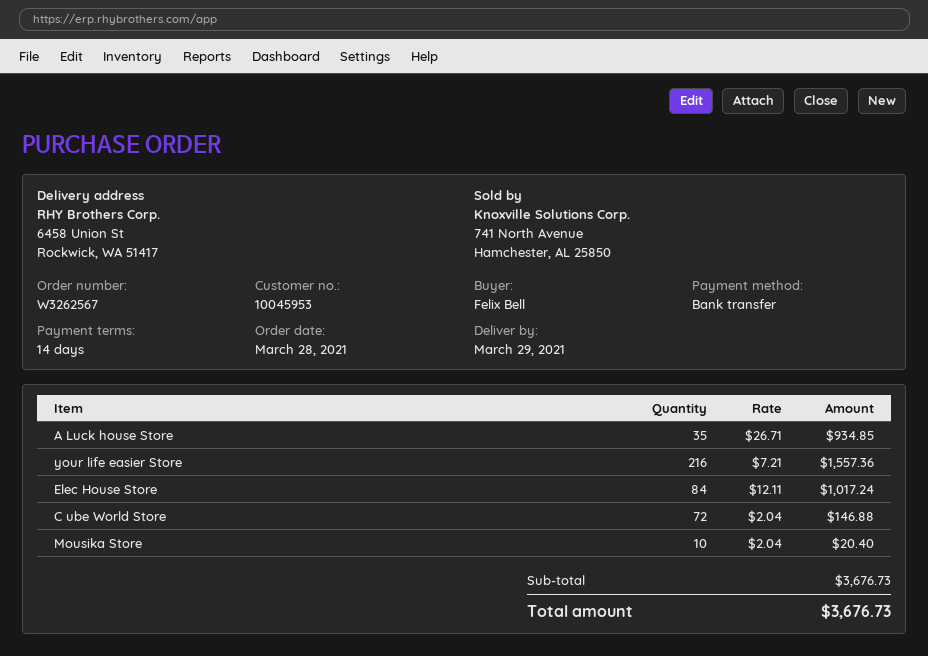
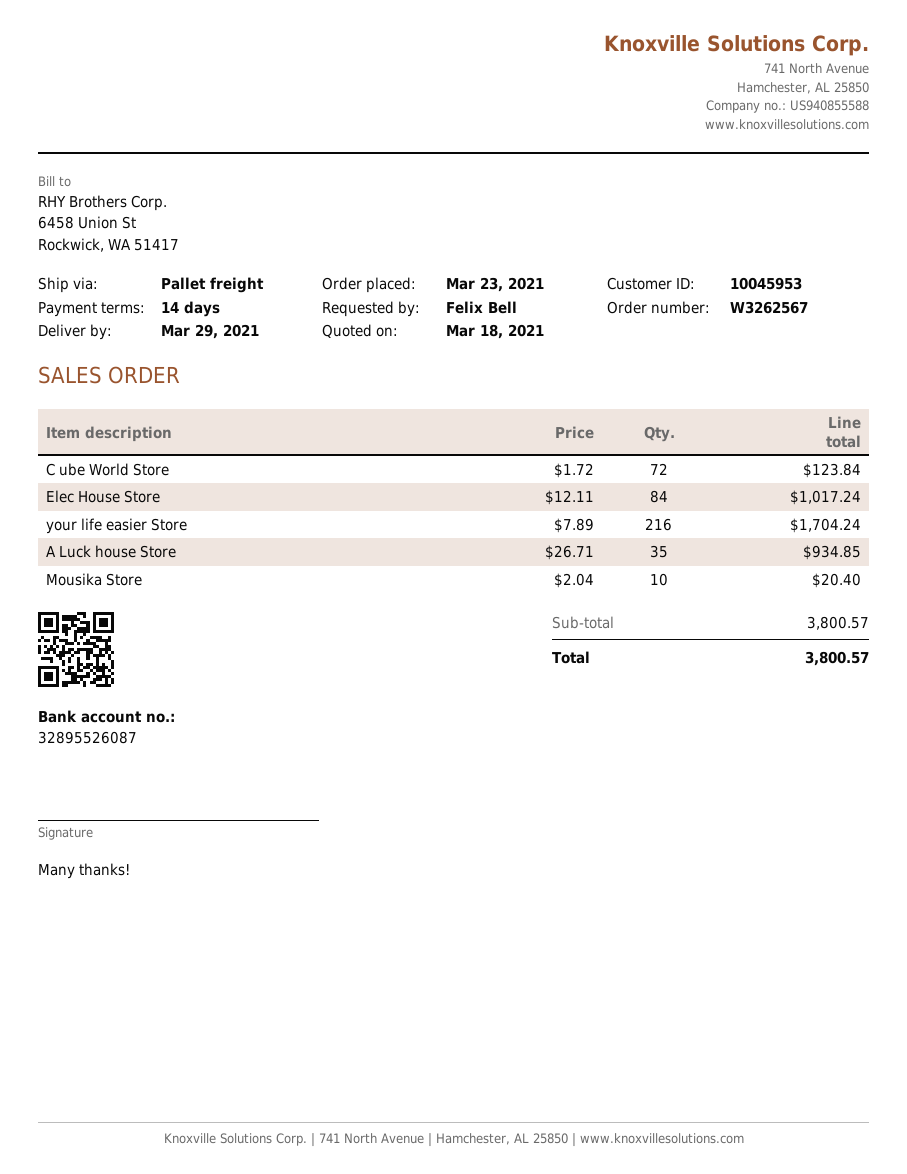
order date: 2021-03-28 -> 2021-03-23
your life easier Store: 216 x 7.21 = 1557.36 -> 216 x 7.89 = 1704.24
C ube World Store: 72 x 2.04 = 146.88 -> 72 x 1.72 = 123.84
subtotal: 3676.73 -> 3800.57
total: 3676.73 -> 3800.57

